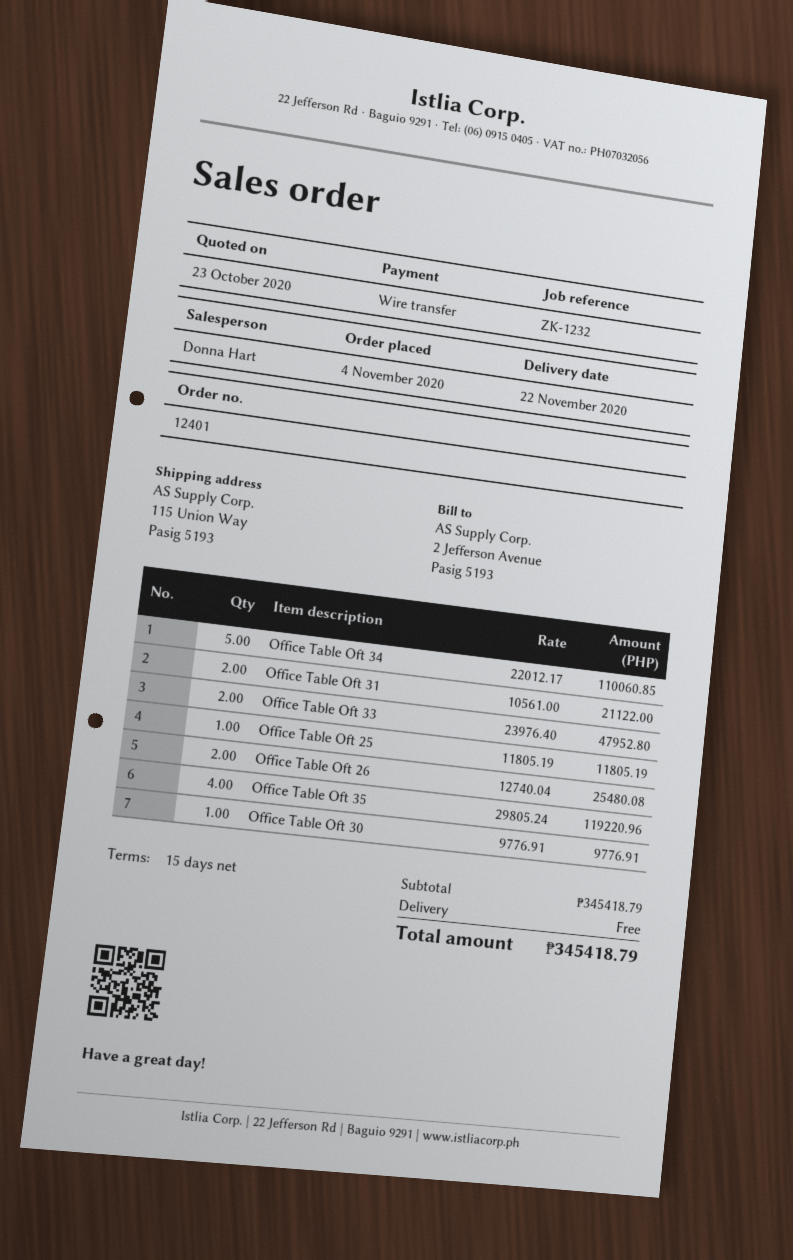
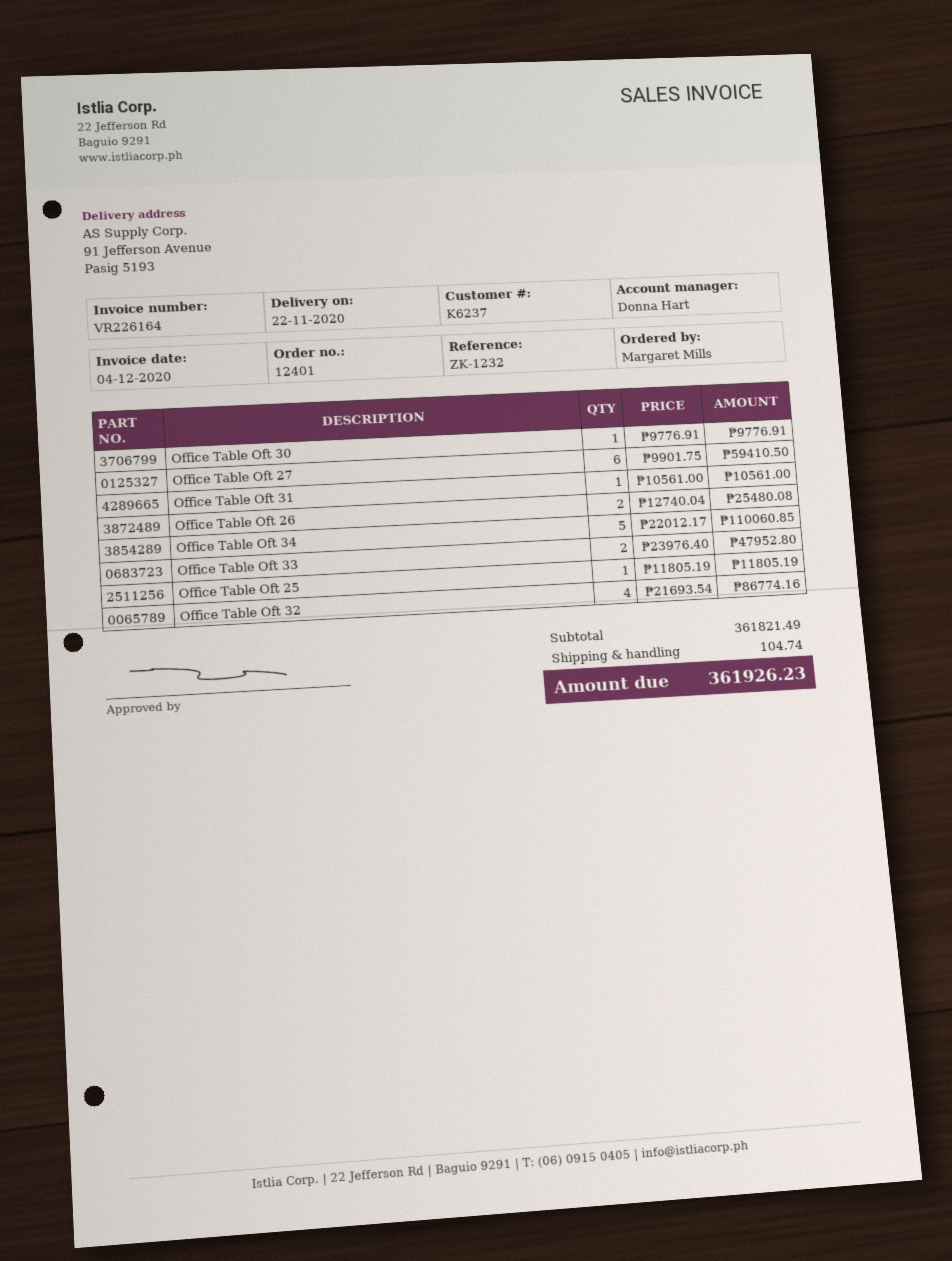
ship to: 115 Union Way, Pasig 5193 -> 91 Jefferson Avenue, Pasig 5193
Office Table Oft 31: 2 x 10561.00 = 21122.00 -> 1 x 10561.00 = 10561.00
Office Table Oft 35: 4 x 29805.24 = 119220.96 -> none
Office Table Oft 27: none -> 6 x 9901.75 = 59410.50
Office Table Oft 32: none -> 4 x 21693.54 = 86774.16
subtotal: 345418.79 -> 361821.49
shipping: 0.00 -> 104.74
total: 345418.79 -> 361926.23

